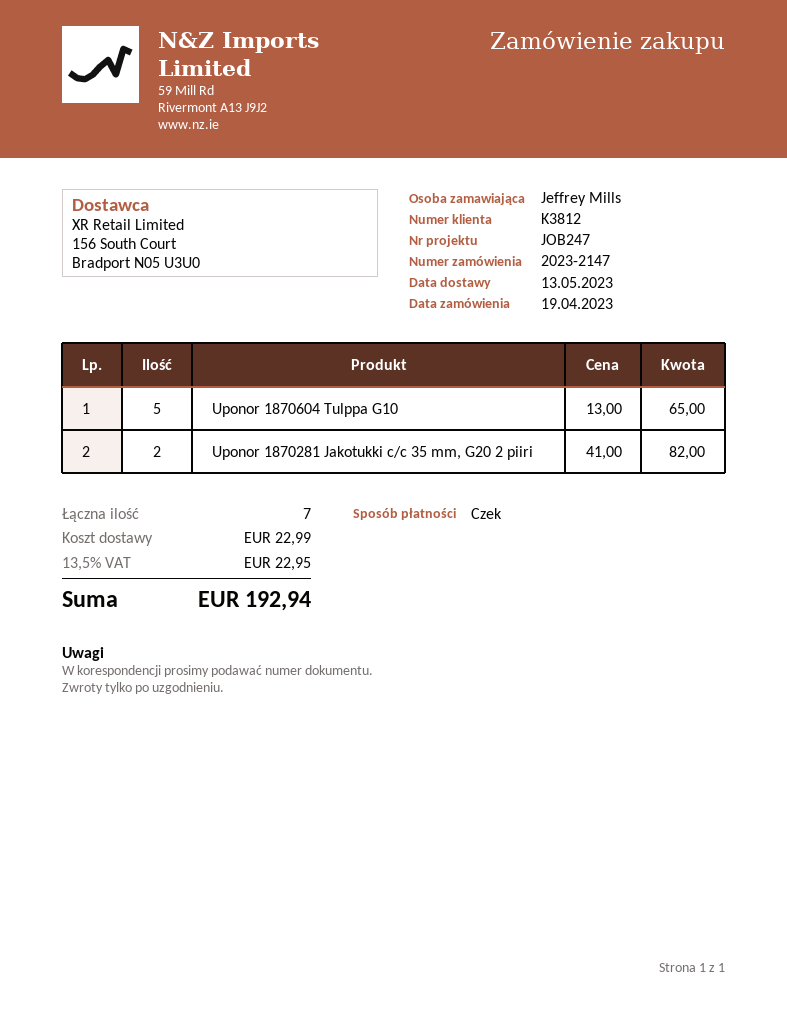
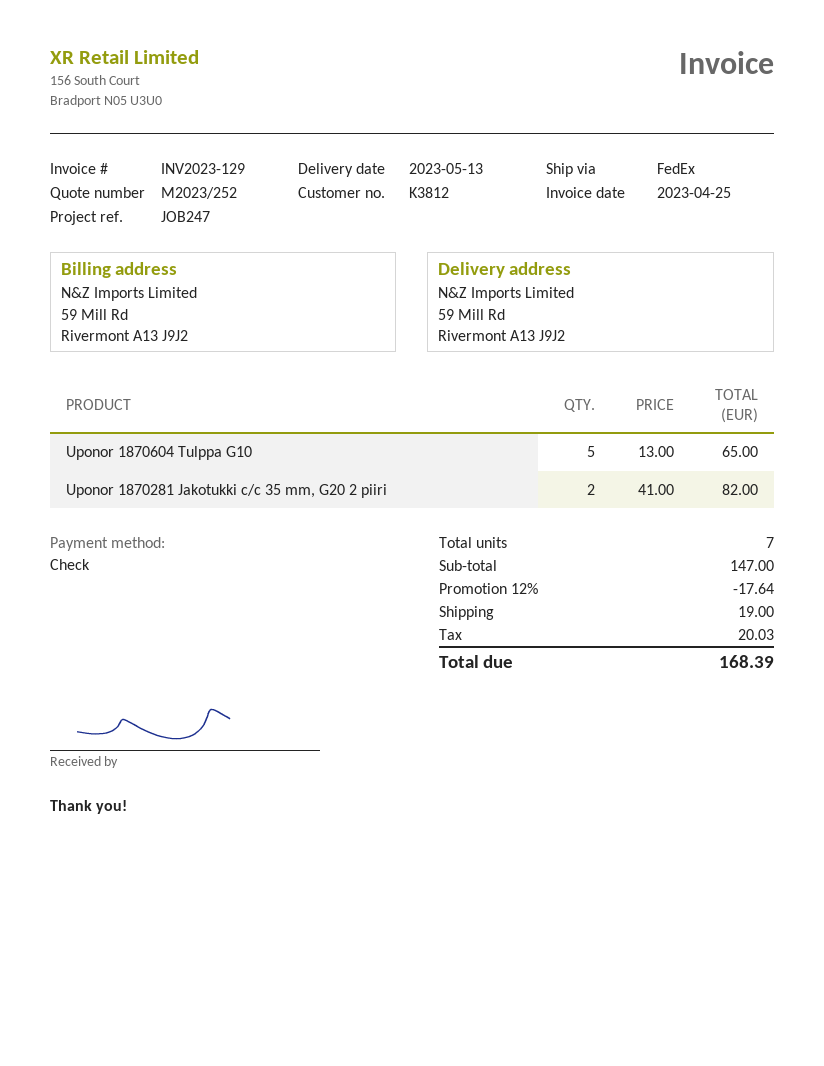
discount: none -> 12% = 17.64
shipping: 22.99 -> 19.00
tax: 22.95 -> 20.03
total: 192.94 -> 168.39

